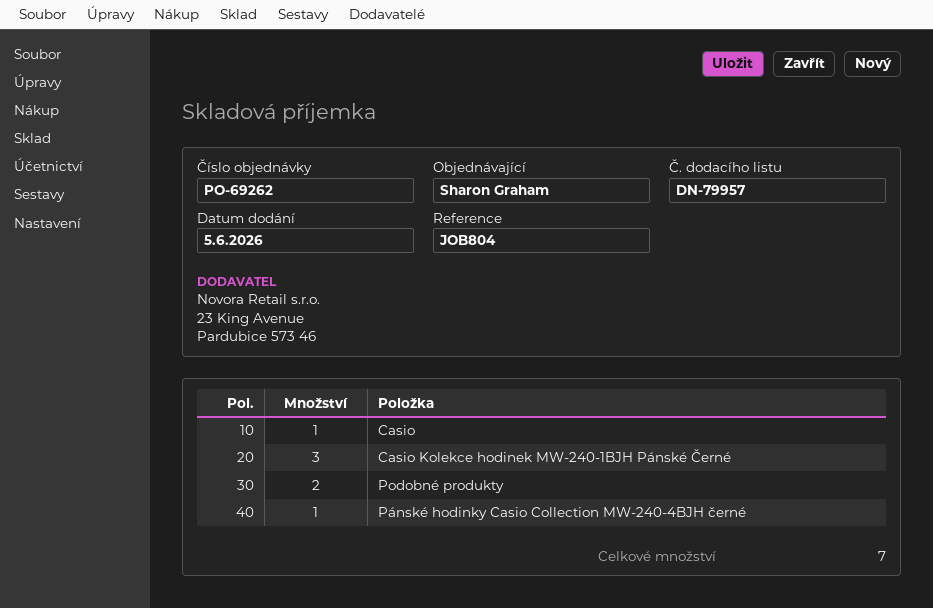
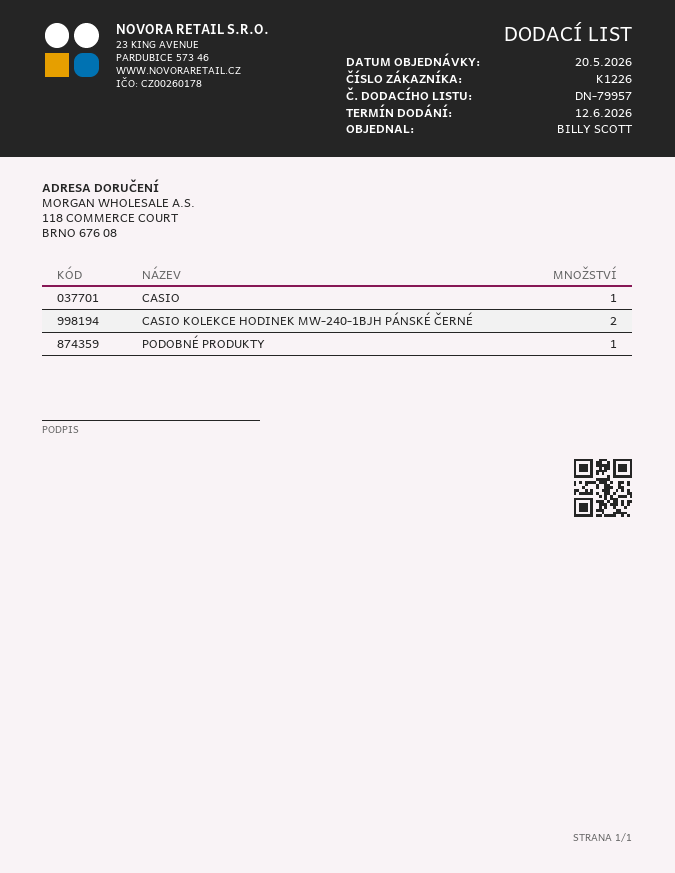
delivery date: 2026-06-05 -> 2026-06-12
ordered by: Sharon Graham -> BILLY SCOTT
Casio Kolekce hodinek MW-240-1BJH Pánské Černé: 3 -> 2
Podobné produkty: 2 -> 1
Pánské hodinky Casio Collection MW-240-4BJH černé: 1 -> none

